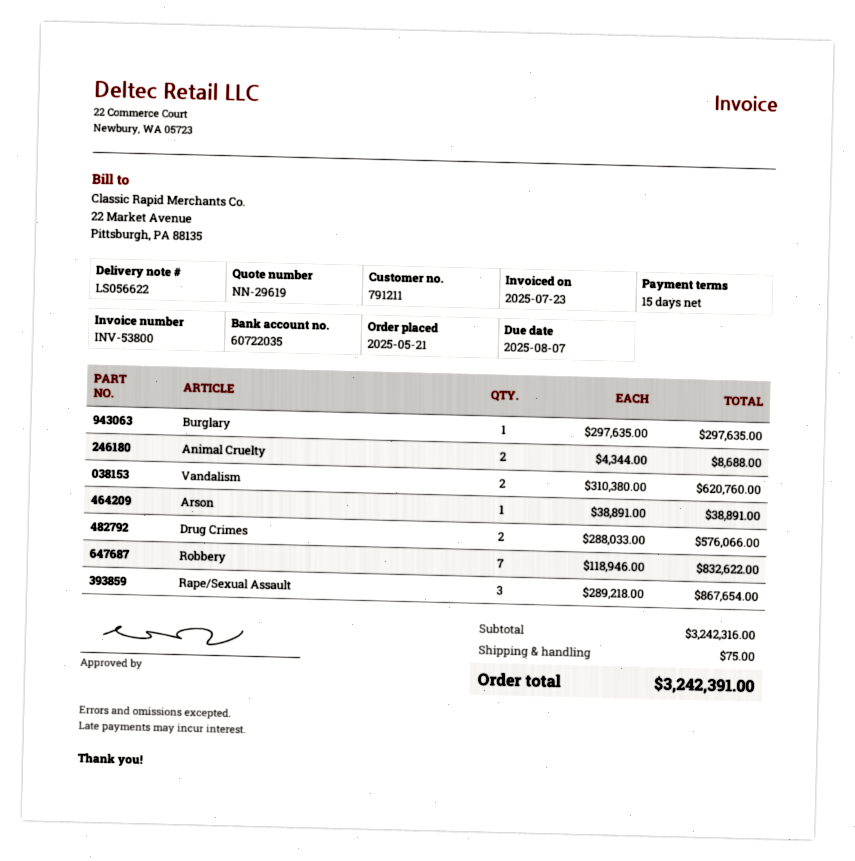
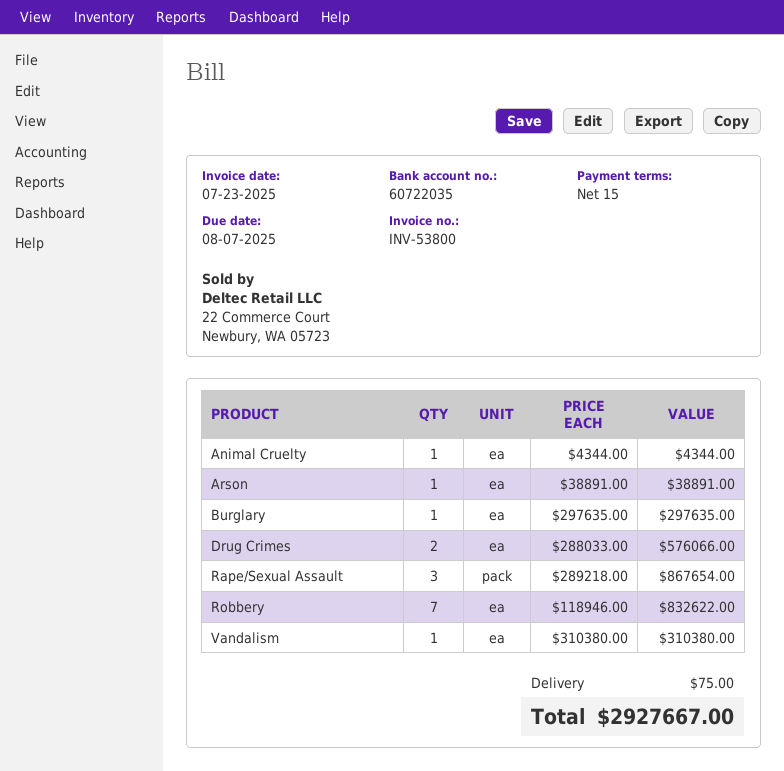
Animal Cruelty: 2 x 4344.00 = 8688.00 -> 1 x 4344.00 = 4344.00
Vandalism: 2 x 310380.00 = 620760.00 -> 1 x 310380.00 = 310380.00
total: 3242391.00 -> 2927667.00

